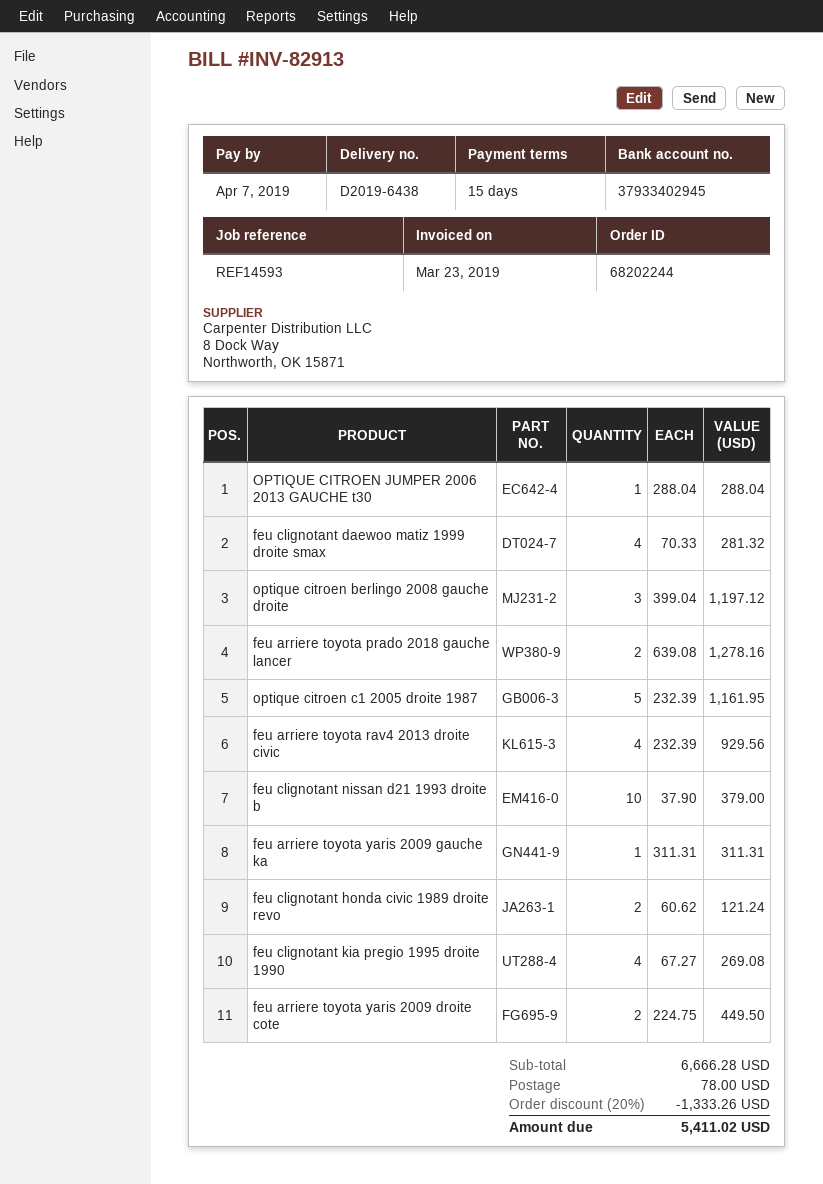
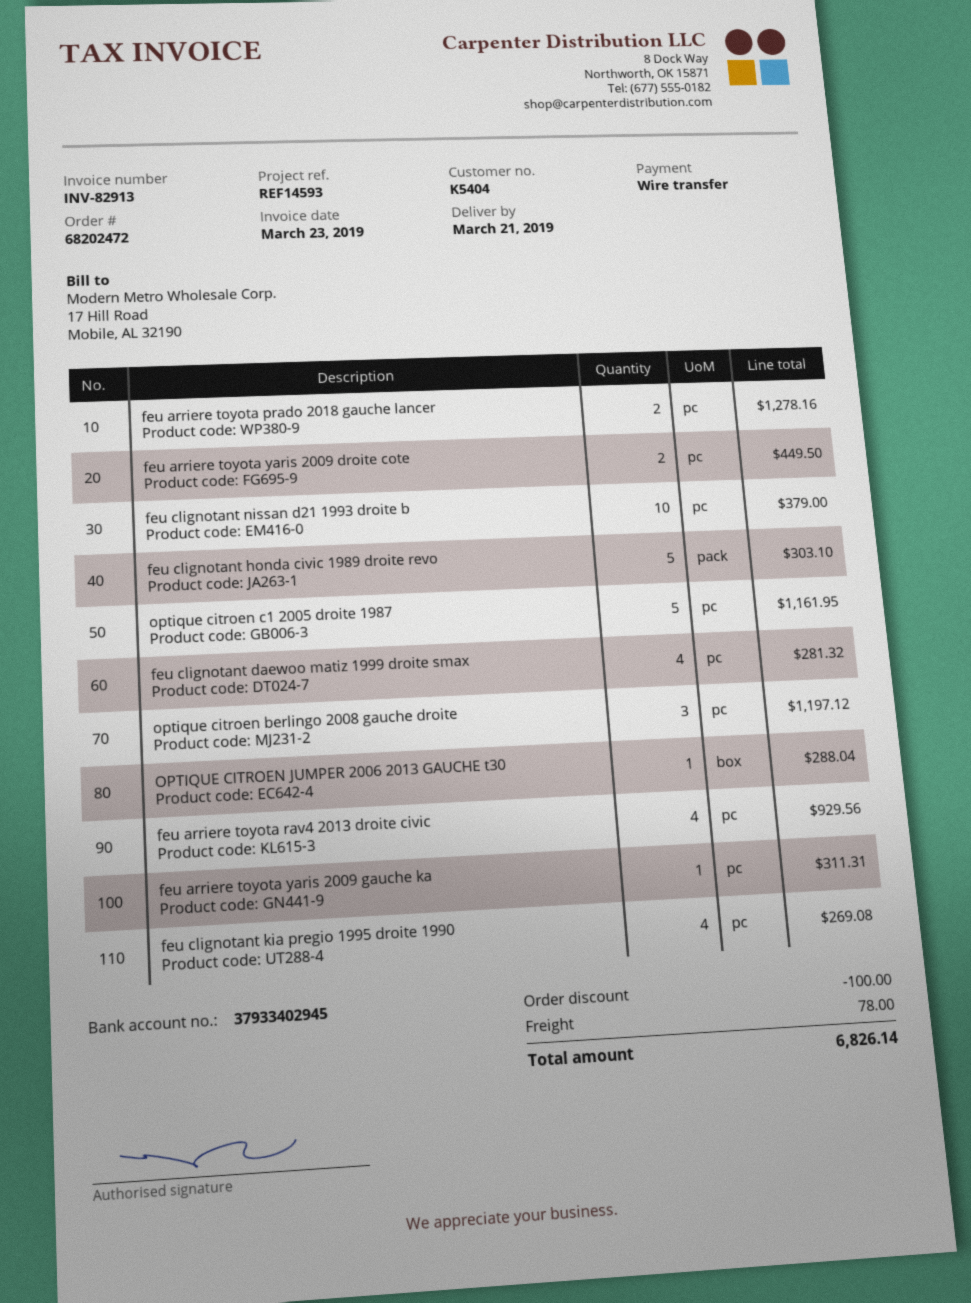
order number: 68202244 -> 68202472
feu clignotant honda civic 1989 droite revo: 2 for 121.24 -> 5 for 303.10
discount: 1333.26 -> 100.00
total: 5411.02 -> 6826.14

